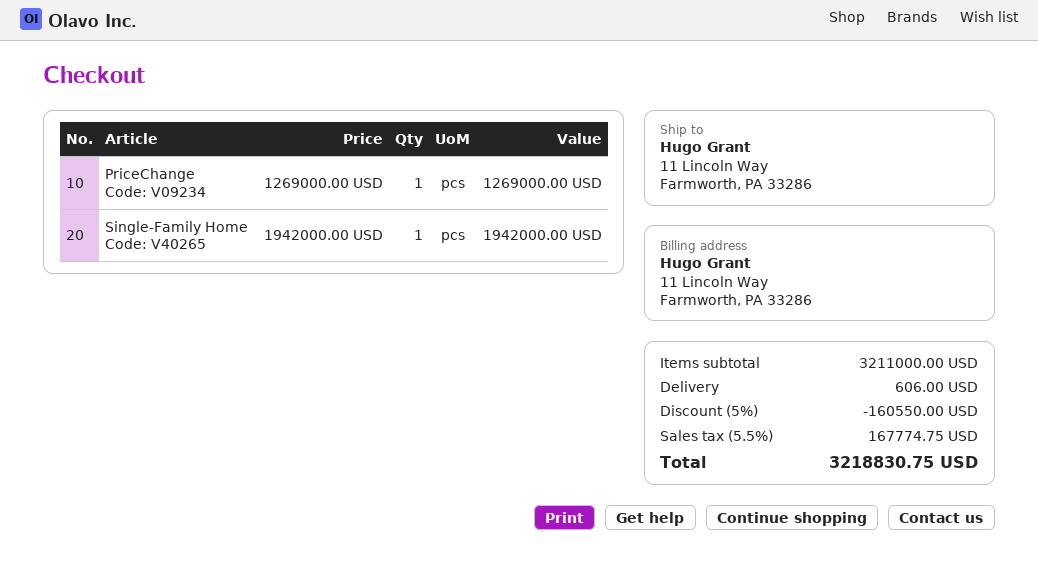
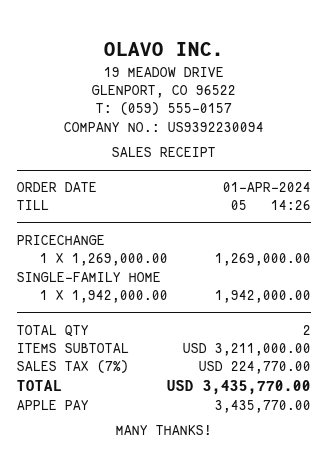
discount: 5% = 160550.00 -> none
shipping: 606.00 -> none
tax: 5.5% = 167774.75 -> 7% = 224770.00
total: 3218830.75 -> 3435770.00

